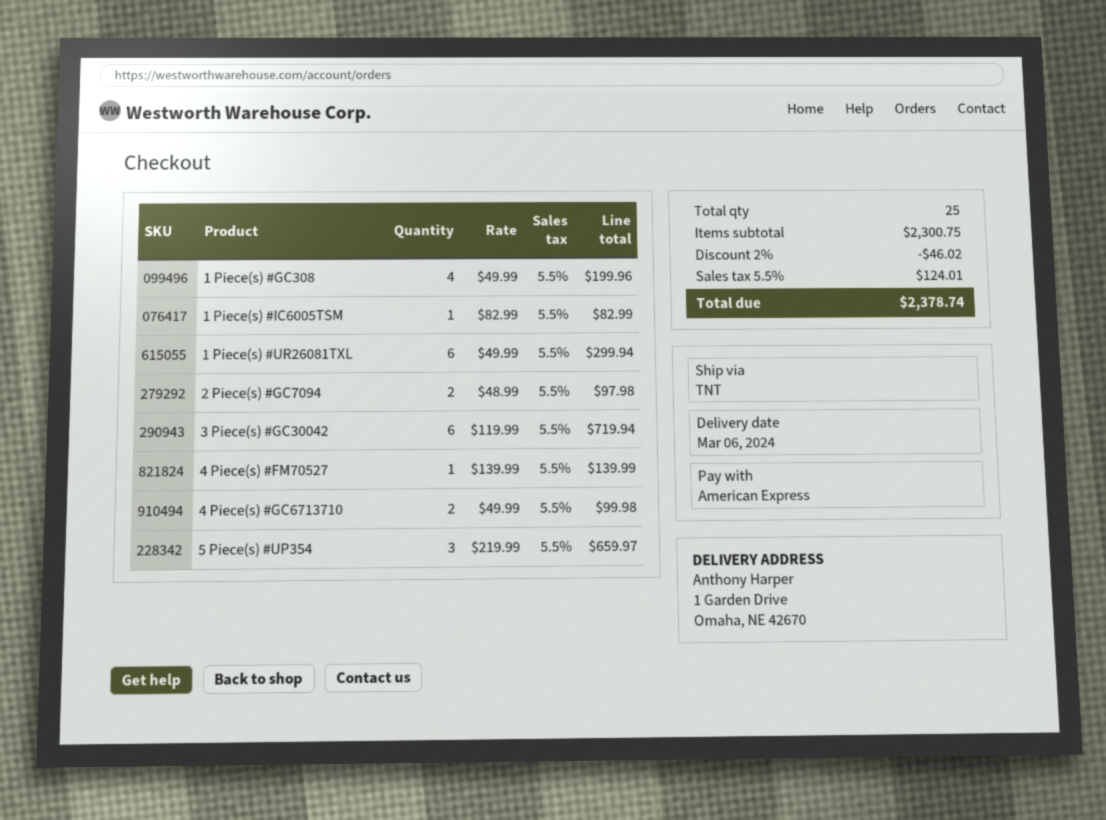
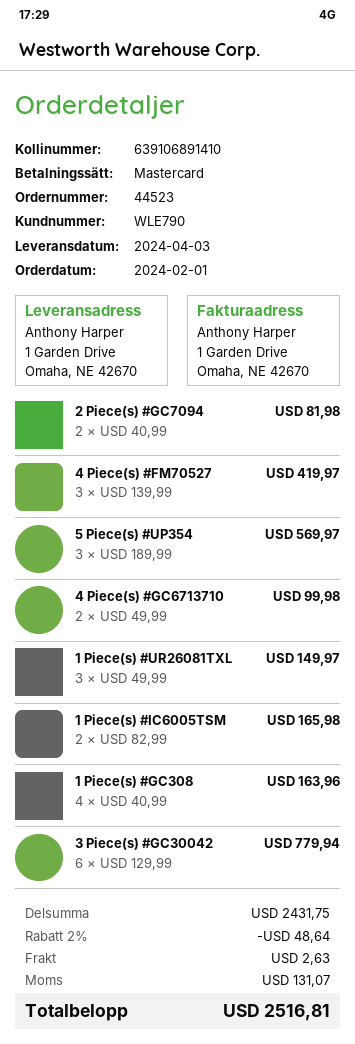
delivery date: 2024-03-06 -> 2024-04-03
payment method: American Express -> Mastercard
1 Piece(s) #GC308: 4 x 49.99 = 199.96 -> 4 x 40.99 = 163.96
1 Piece(s) #IC6005TSM: 1 x 82.99 = 82.99 -> 2 x 82.99 = 165.98
1 Piece(s) #UR26081TXL: 6 x 49.99 = 299.94 -> 3 x 49.99 = 149.97
2 Piece(s) #GC7094: 2 x 48.99 = 97.98 -> 2 x 40.99 = 81.98
3 Piece(s) #GC30042: 6 x 119.99 = 719.94 -> 6 x 129.99 = 779.94
4 Piece(s) #FM70527: 1 x 139.99 = 139.99 -> 3 x 139.99 = 419.97
5 Piece(s) #UP354: 3 x 219.99 = 659.97 -> 3 x 189.99 = 569.97
subtotal: 2300.75 -> 2431.75
discount: 2% = 46.02 -> 2% = 48.64
shipping: none -> 2.63
tax: 124.01 -> 131.07
total: 2378.74 -> 2516.81

